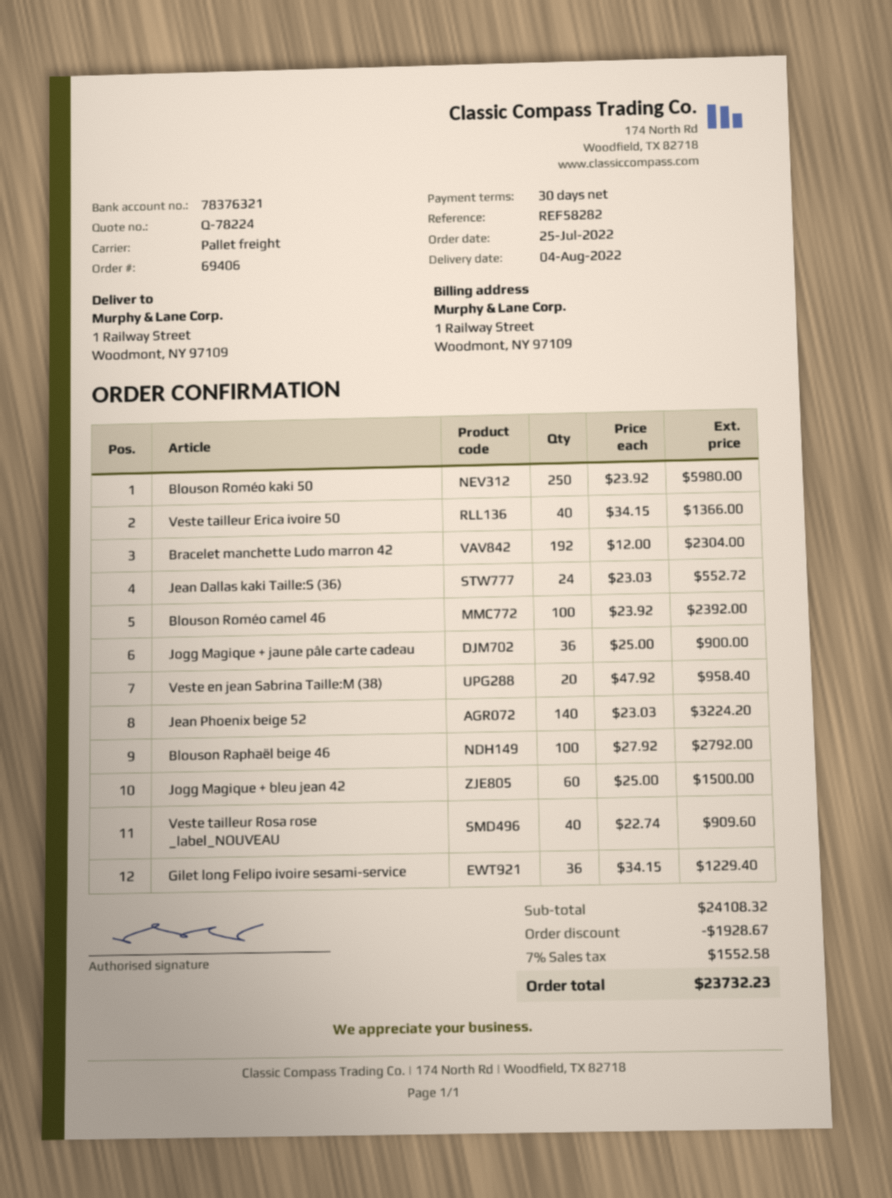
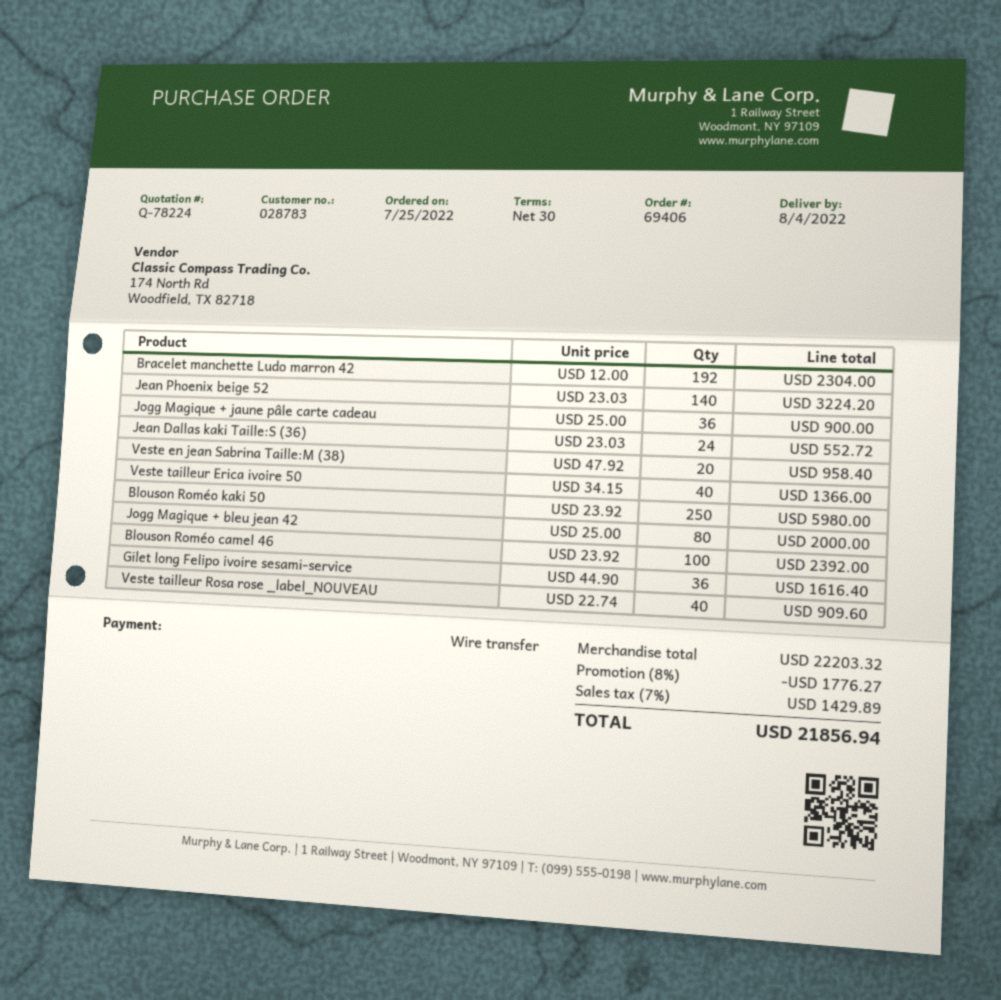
Blouson Raphaël beige 46: 100 x 27.92 = 2792.00 -> none
Jogg Magique + bleu jean 42: 60 x 25.00 = 1500.00 -> 80 x 25.00 = 2000.00
Gilet long Felipo ivoire sesami-service: 36 x 34.15 = 1229.40 -> 36 x 44.90 = 1616.40
subtotal: 24108.32 -> 22203.32
discount: 1928.67 -> 1776.27
tax: 7% = 1552.58 -> 7% = 1429.89
total: 23732.23 -> 21856.94

